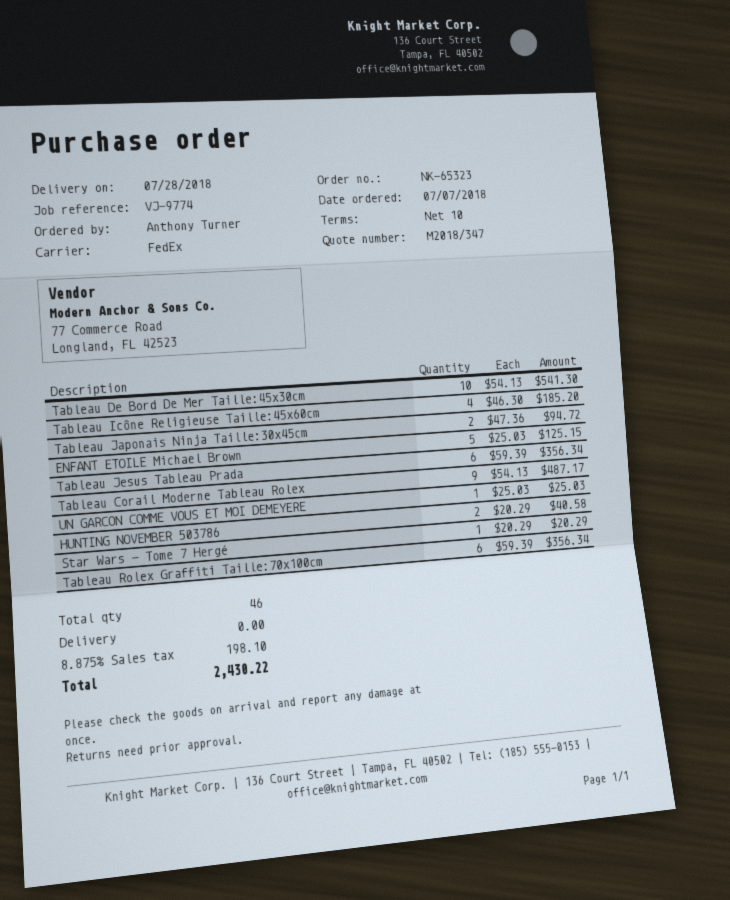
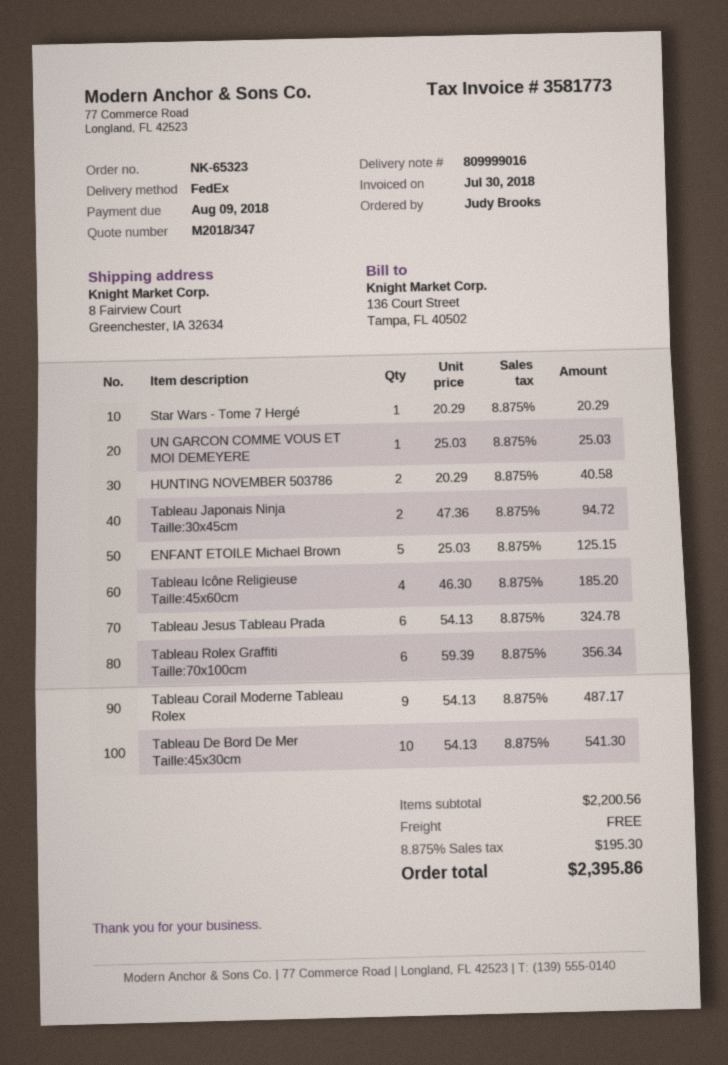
ordered by: Anthony Turner -> Judy Brooks
Tableau Jesus Tableau Prada: 6 x 59.39 = 356.34 -> 6 x 54.13 = 324.78
tax: 8.875% = 198.10 -> 8.875% = 195.30
total: 2430.22 -> 2395.86

